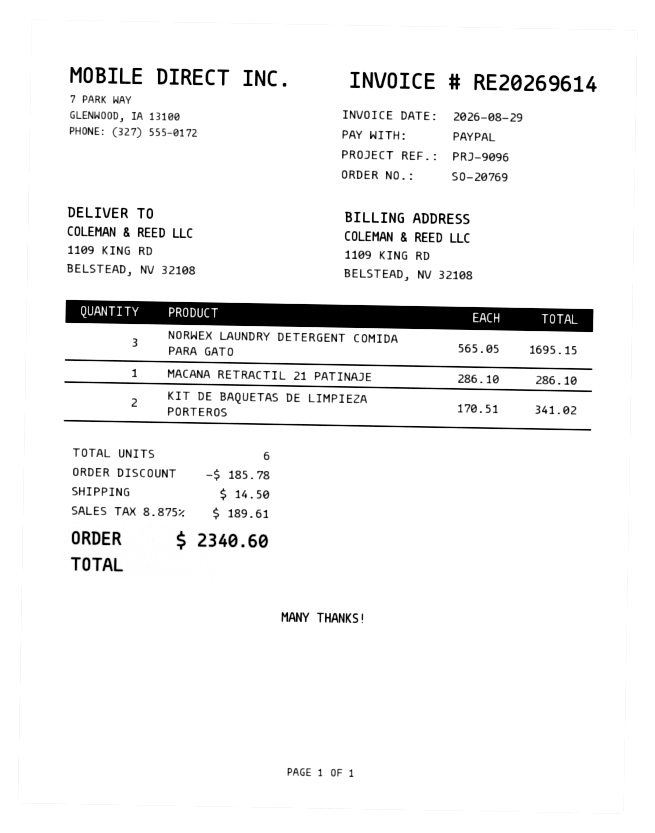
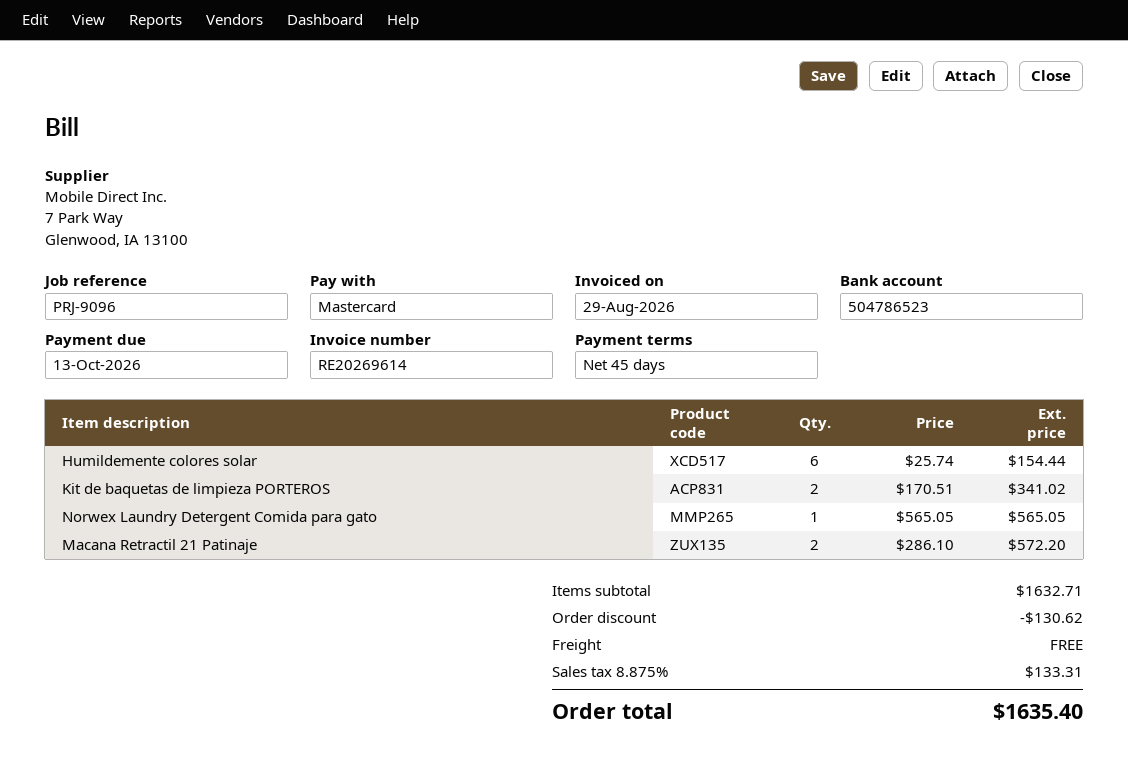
payment method: PayPal -> Mastercard
NORWEX LAUNDRY DETERGENT COMIDA PARA GATO: 3 x 565.05 = 1695.15 -> 1 x 565.05 = 565.05
MACANA RETRACTIL 21 PATINAJE: 1 x 286.10 = 286.10 -> 2 x 286.10 = 572.20
Humildemente colores solar: none -> 6 x 25.74 = 154.44
discount: 185.78 -> 130.62
shipping: 14.50 -> 0.00
tax: 8.875% = 189.61 -> 8.875% = 133.31
total: 2340.60 -> 1635.40

